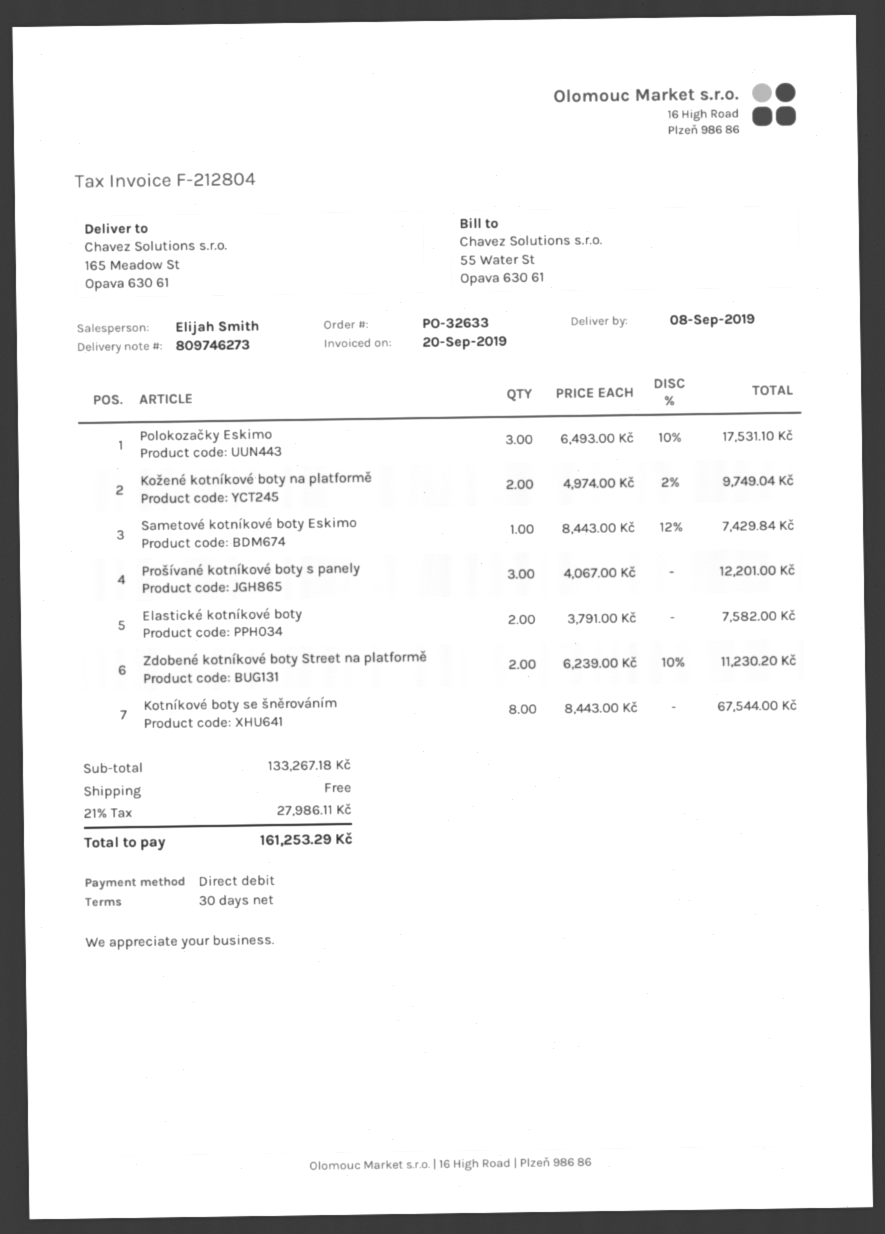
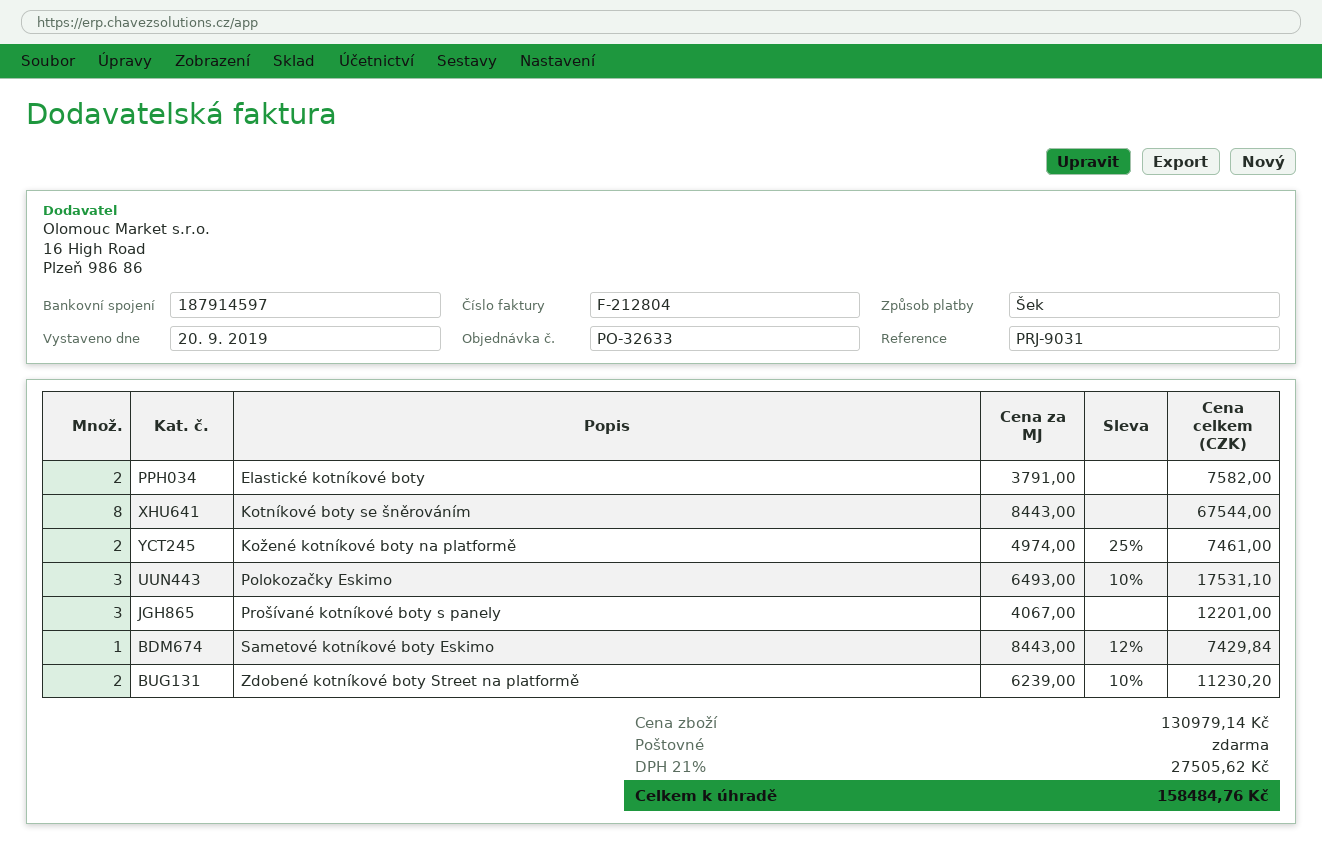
payment method: direct debit -> cheque
Kožené kotníkové boty na platformě: 2 x 4974.00 - 2% = 9749.04 -> 2 x 4974.00 - 25% = 7461.00
subtotal: 133267.18 -> 130979.14
tax: 21% = 27986.11 -> 21% = 27505.62
total: 161253.29 -> 158484.76

